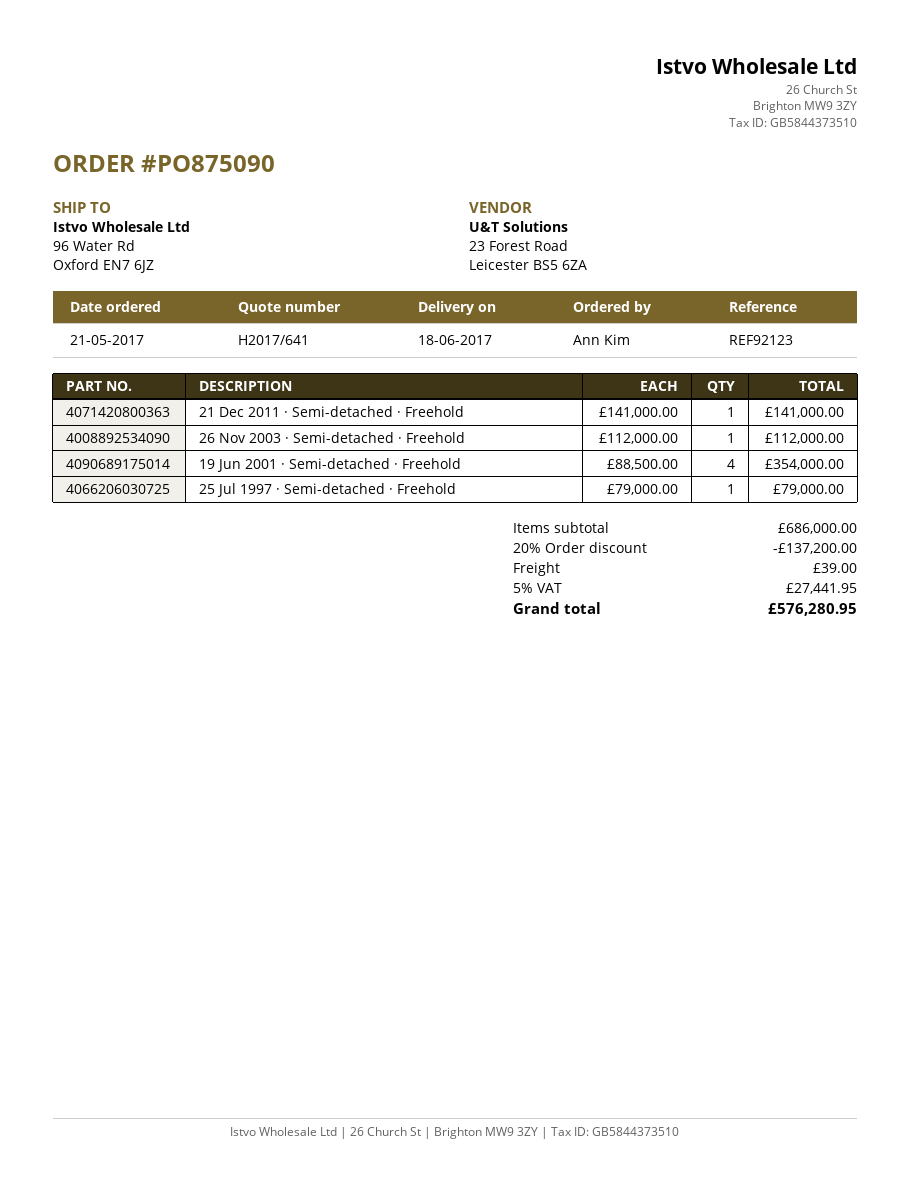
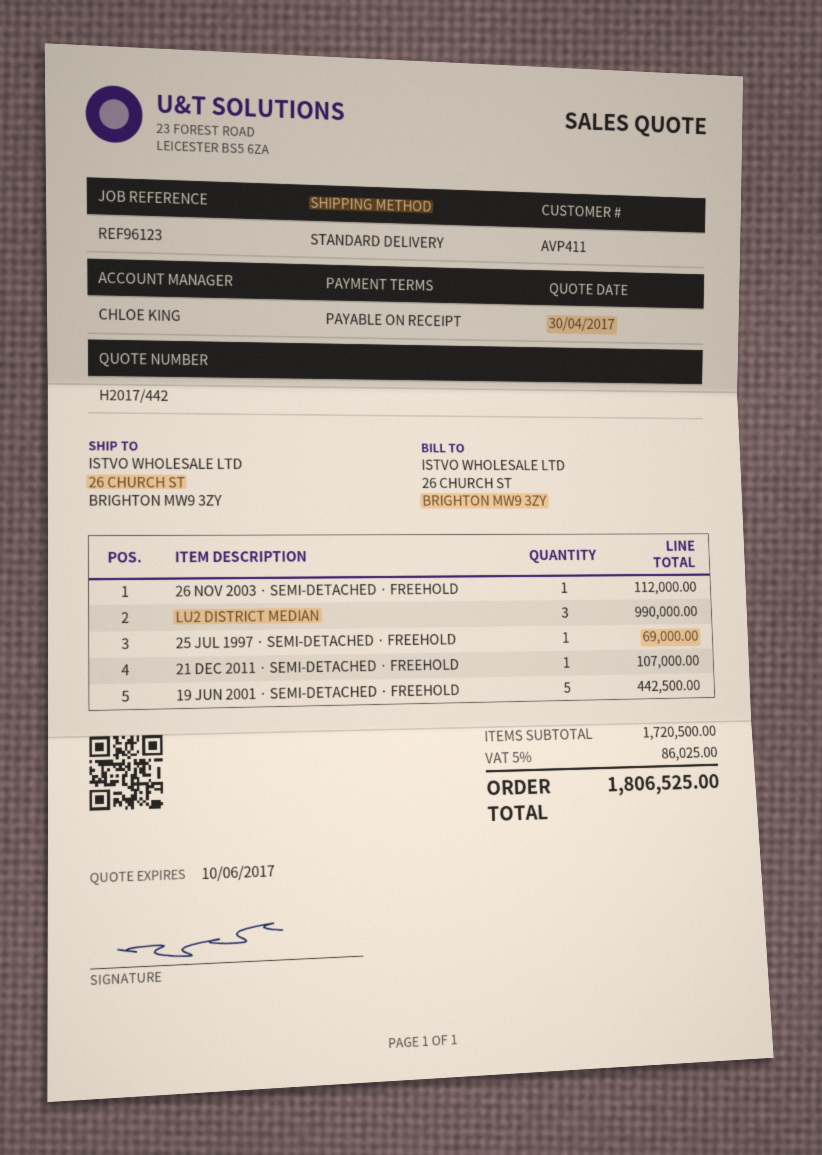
quote number: H2017/641 -> H2017/442
reference: REF92123 -> REF96123
ship to: 96 Water Rd, Oxford EN7 6JZ -> 26 CHURCH ST, BRIGHTON MW9 3ZY
21 Dec 2011 · Semi-detached · Freehold: 1 for 141000.00 -> 1 for 107000.00
19 Jun 2001 · Semi-detached · Freehold: 4 for 354000.00 -> 5 for 442500.00
25 Jul 1997 · Semi-detached · Freehold: 1 for 79000.00 -> 1 for 69000.00
LU2 DISTRICT MEDIAN: none -> 3 for 990000.00
subtotal: 686000.00 -> 1720500.00
discount: 20% = 137200.00 -> none
shipping: 39.00 -> none
tax: 5% = 27441.95 -> 5% = 86025.00
total: 576280.95 -> 1806525.00

